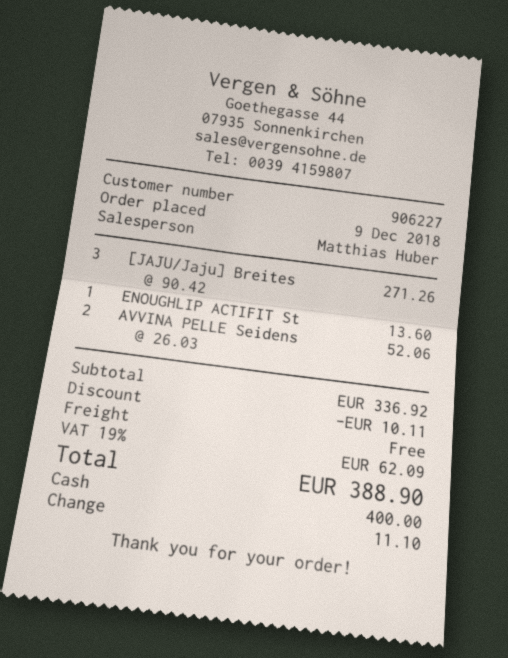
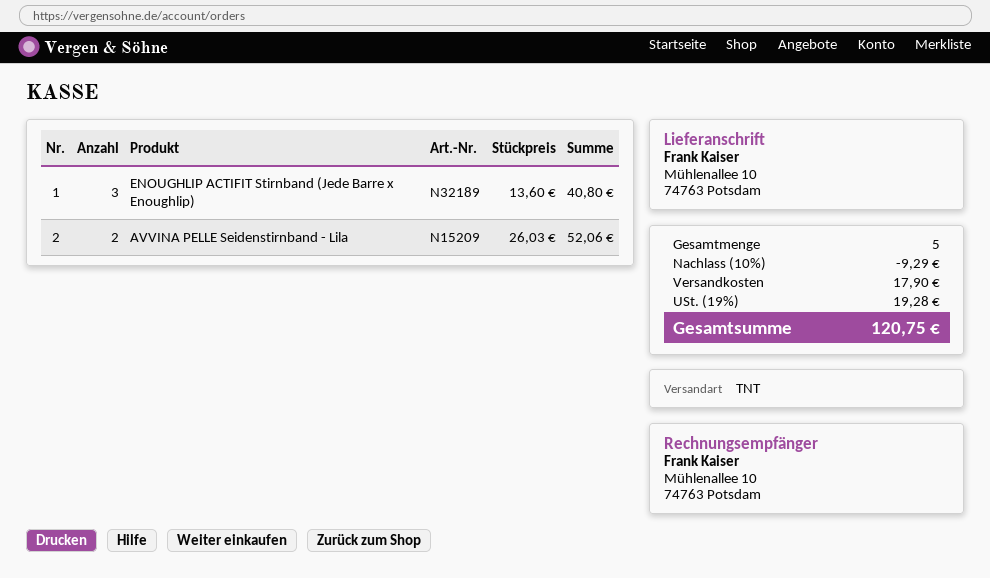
[JAJU/Jaju] Breites: 3 x 90.42 = 271.26 -> none
ENOUGHLIP ACTIFIT St: 1 x 13.60 = 13.60 -> 3 x 13.60 = 40.80
discount: 10.11 -> 9.29
shipping: 0.00 -> 17.90
tax: 19% = 62.09 -> 19% = 19.28
total: 388.90 -> 120.75

